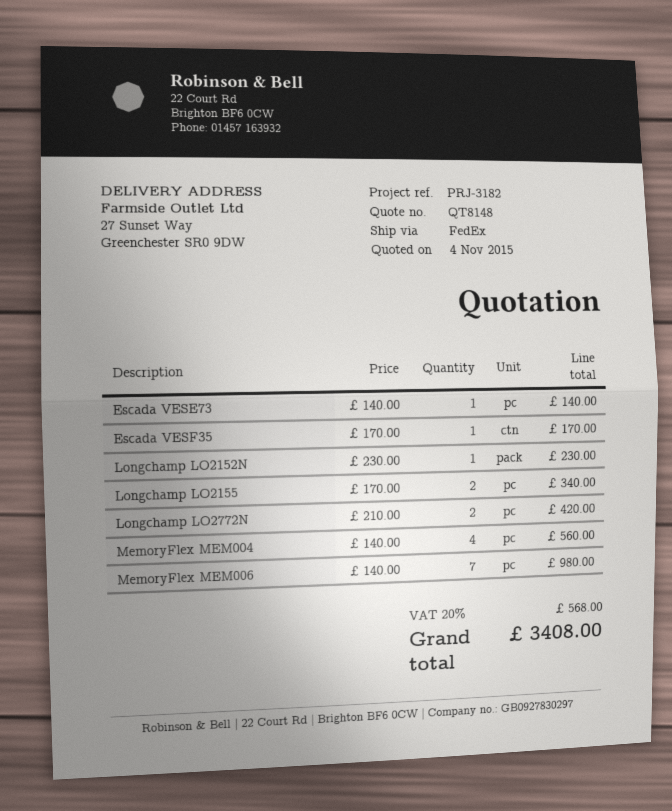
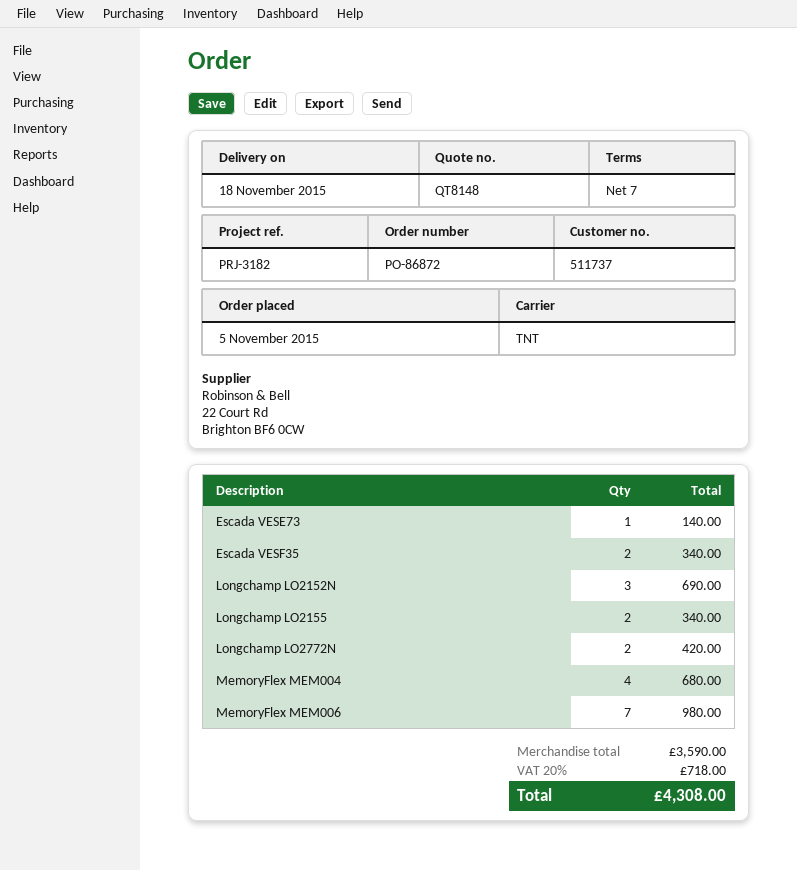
shipping method: FedEx -> TNT
Escada VESF35: 1 for 170.00 -> 2 for 340.00
Longchamp LO2152N: 1 for 230.00 -> 3 for 690.00
MemoryFlex MEM004: 4 for 560.00 -> 4 for 680.00
tax: 20% = 568.00 -> 20% = 718.00
total: 3408.00 -> 4308.00

